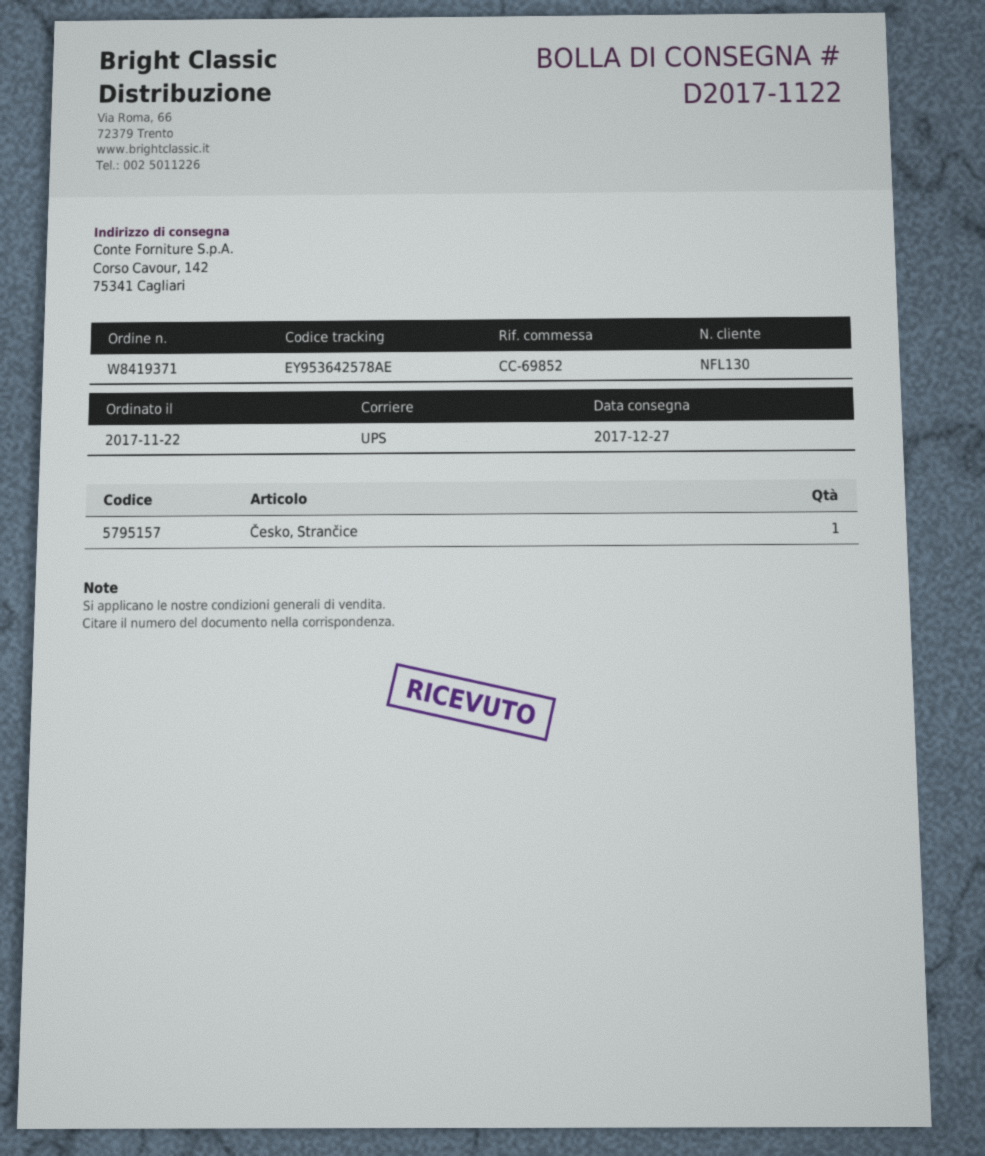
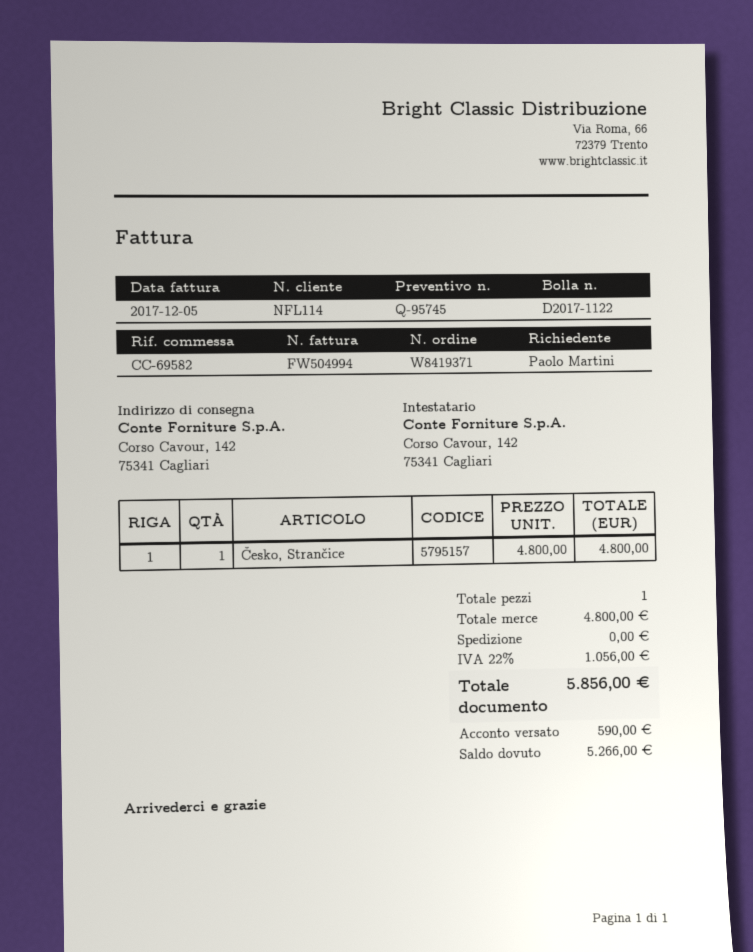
customer number: NFL130 -> NFL114
reference: CC-69852 -> CC-69582

